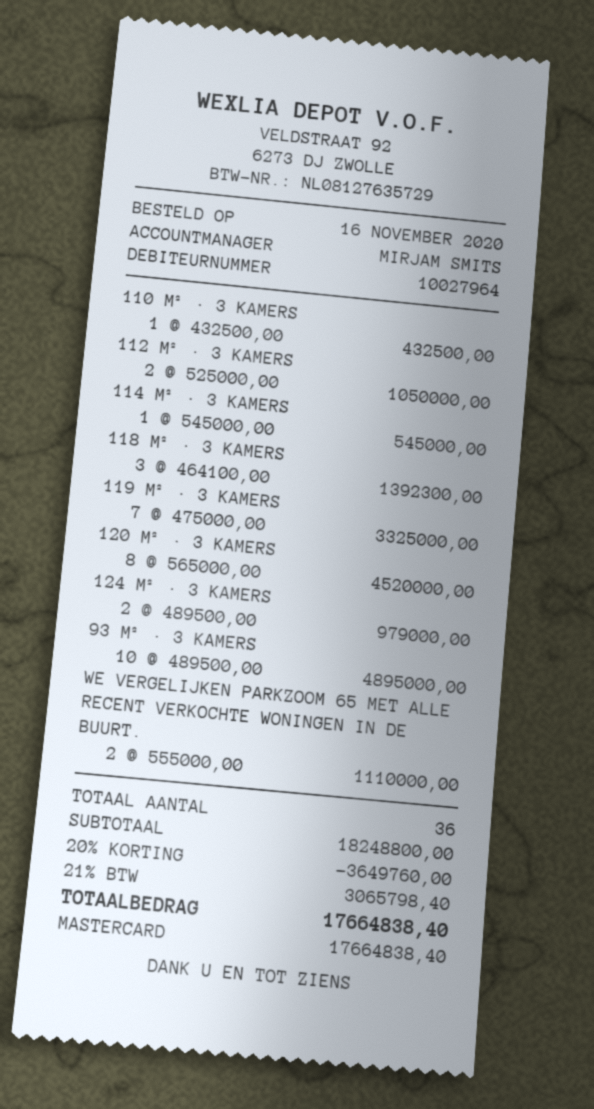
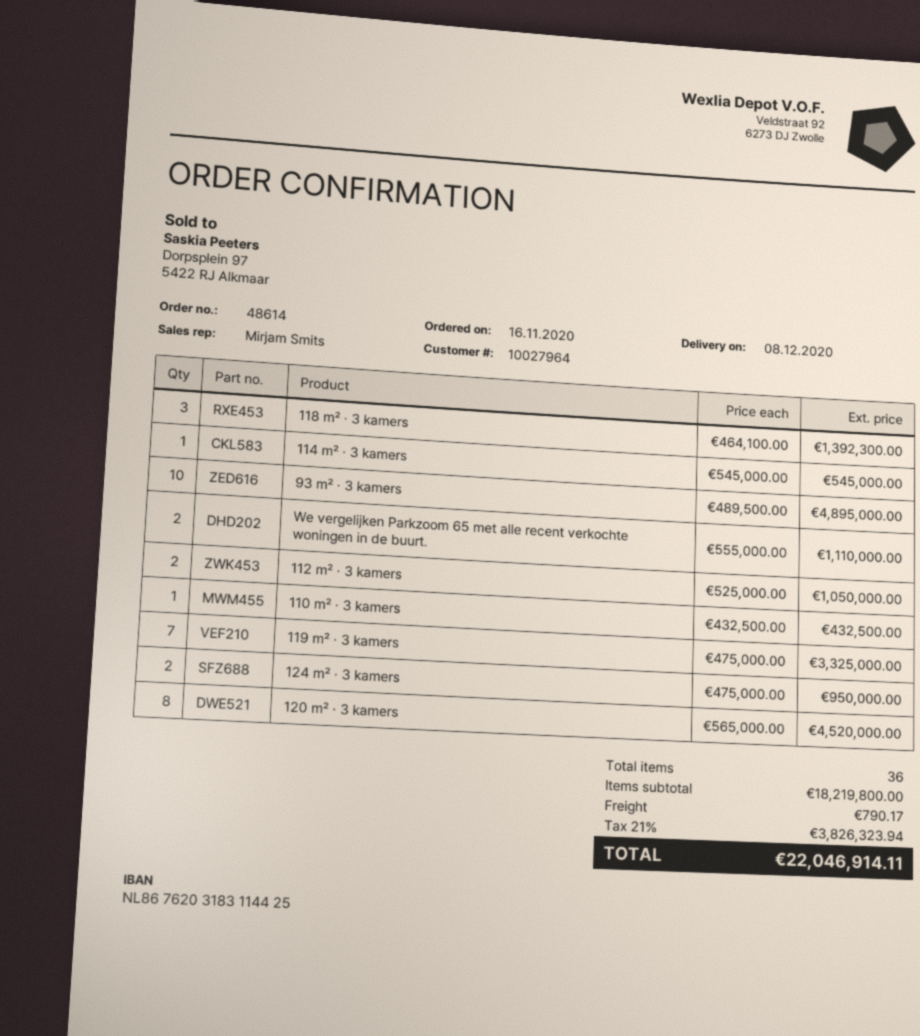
124 M² · 3 KAMERS: 2 x 489500.00 = 979000.00 -> 2 x 475000.00 = 950000.00
subtotal: 18248800.00 -> 18219800.00
discount: 20% = 3649760.00 -> none
shipping: none -> 790.17
tax: 21% = 3065798.40 -> 21% = 3826323.94
total: 17664838.40 -> 22046914.11

